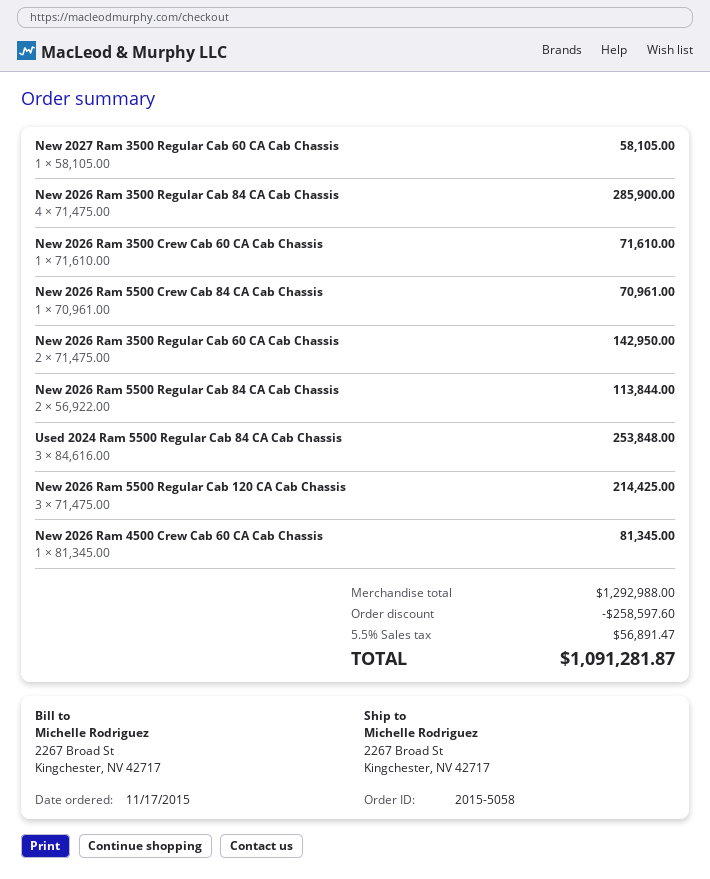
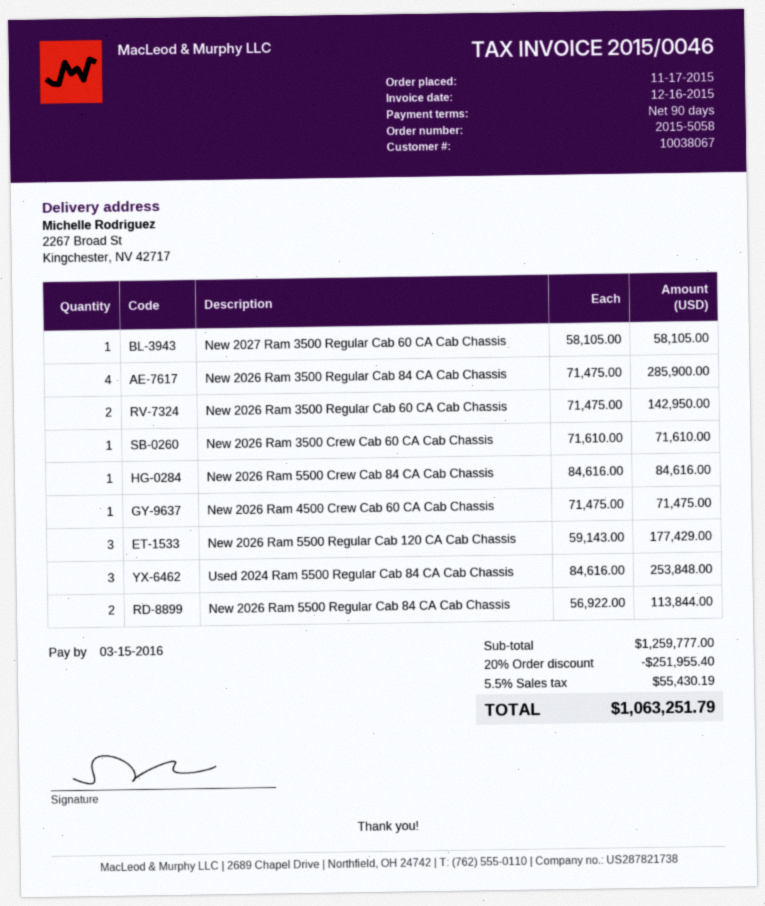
New 2026 Ram 5500 Crew Cab 84 CA Cab Chassis: 1 x 70961.00 = 70961.00 -> 1 x 84616.00 = 84616.00
New 2026 Ram 5500 Regular Cab 120 CA Cab Chassis: 3 x 71475.00 = 214425.00 -> 3 x 59143.00 = 177429.00
New 2026 Ram 4500 Crew Cab 60 CA Cab Chassis: 1 x 81345.00 = 81345.00 -> 1 x 71475.00 = 71475.00
subtotal: 1292988.00 -> 1259777.00
discount: 258597.60 -> 251955.40
tax: 5.5% = 56891.47 -> 5.5% = 55430.19
total: 1091281.87 -> 1063251.79

